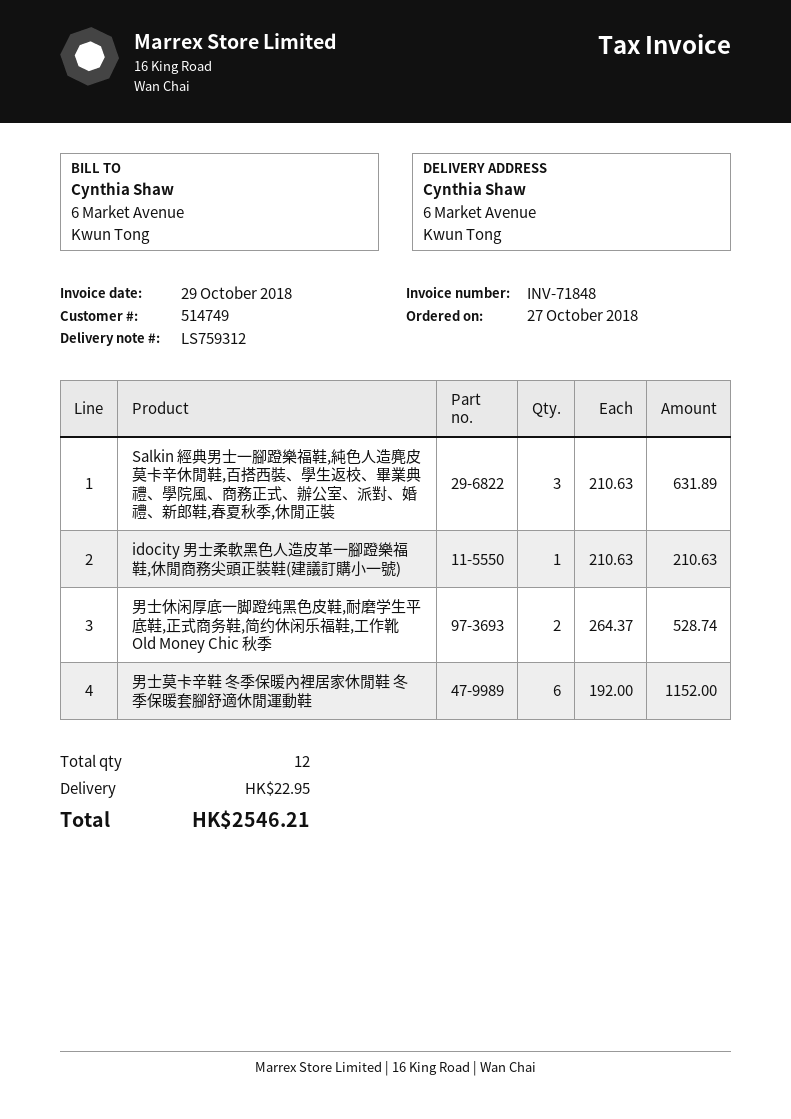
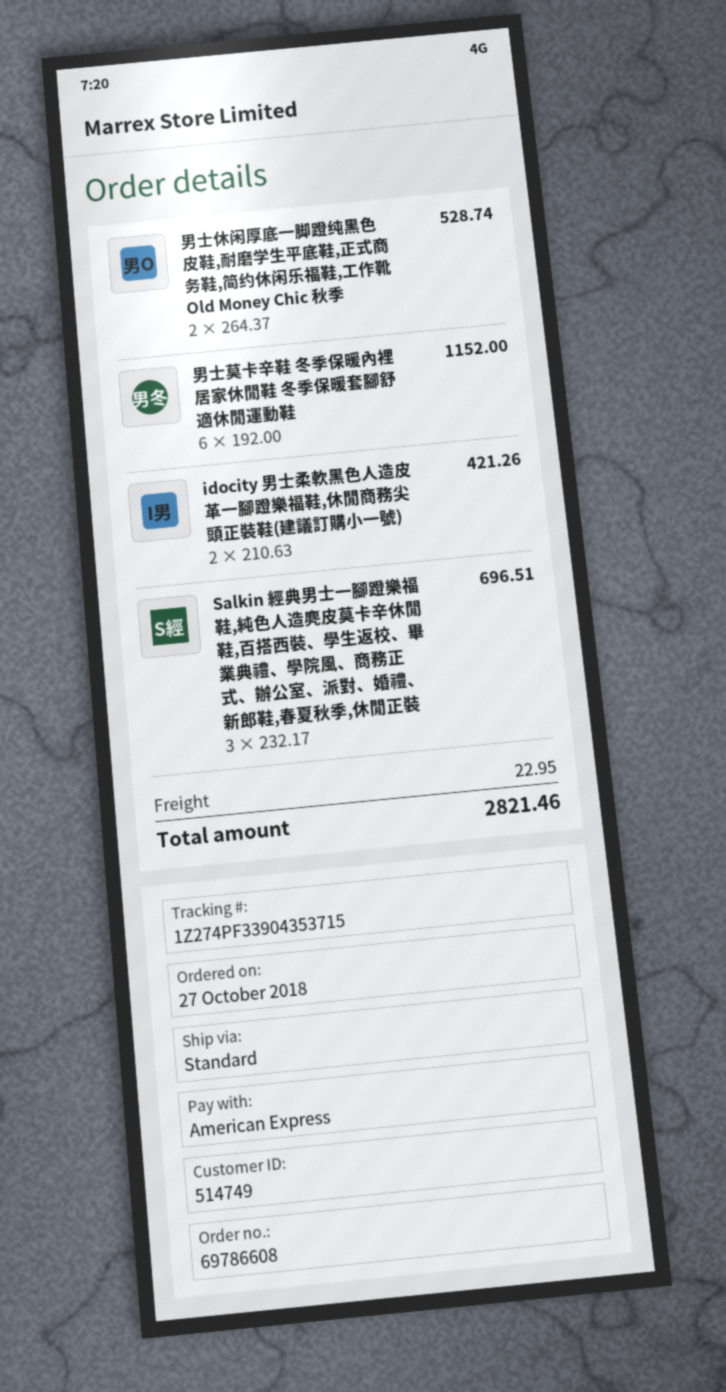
Salkin 經典男士一腳蹬樂福鞋,純色人造麂皮莫卡辛休閒鞋,百搭西裝、學生返校、畢業典禮、學院風、商務正式、辦公室、派對、婚禮、新郎鞋,春夏秋季,休閒正裝: 3 x 210.63 = 631.89 -> 3 x 232.17 = 696.51
idocity 男士柔軟黑色人造皮革一腳蹬樂福鞋,休閒商務尖頭正裝鞋(建議訂購小一號): 1 x 210.63 = 210.63 -> 2 x 210.63 = 421.26
total: 2546.21 -> 2821.46

